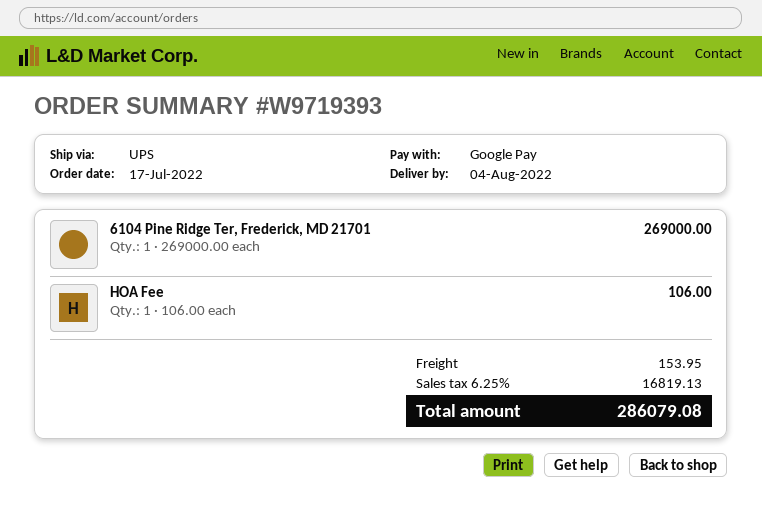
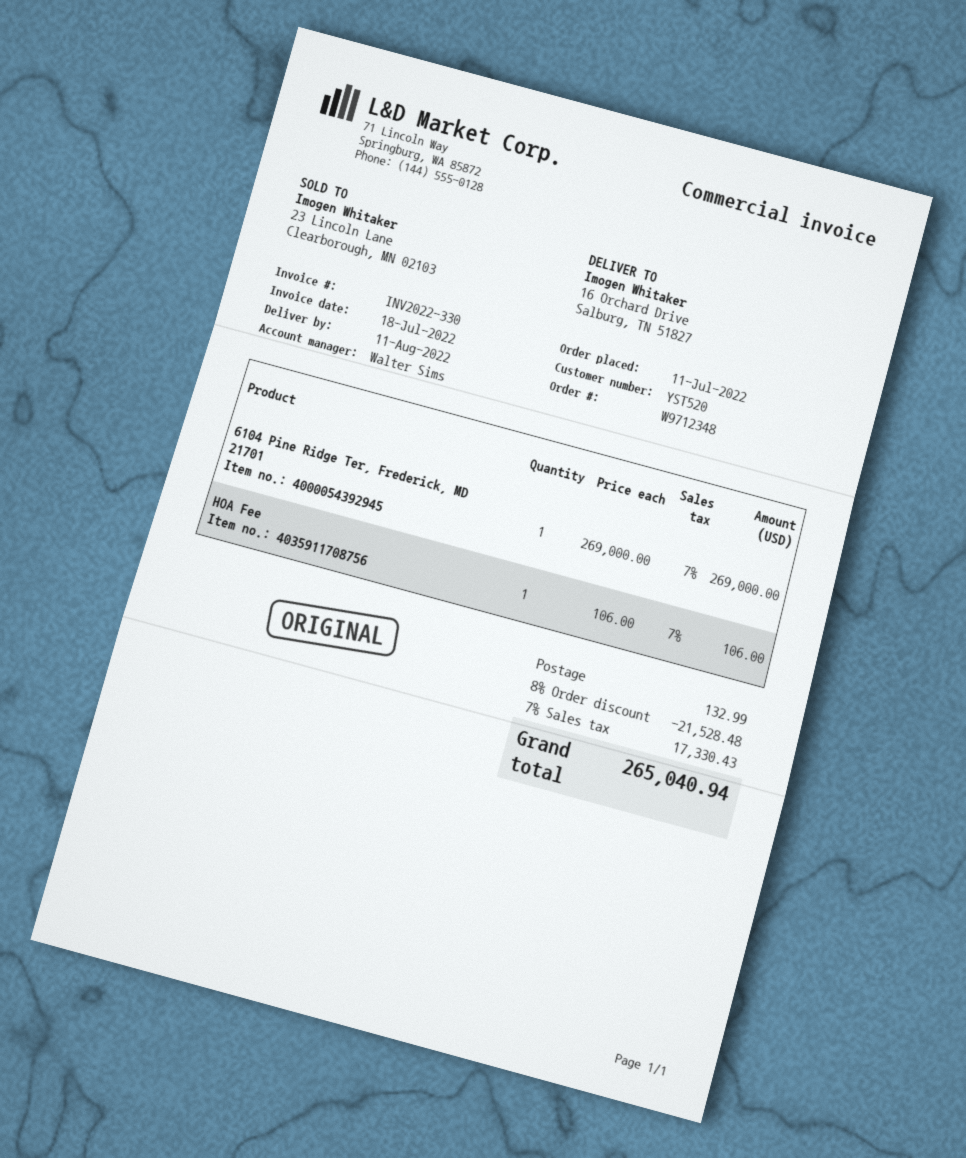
order number: W9719393 -> W9712348
order date: 2022-07-17 -> 2022-07-11
delivery date: 2022-08-04 -> 2022-08-11
discount: none -> 8% = 21528.48
shipping: 153.95 -> 132.99
tax: 6.25% = 16819.13 -> 7% = 17330.43
total: 286079.08 -> 265040.94

